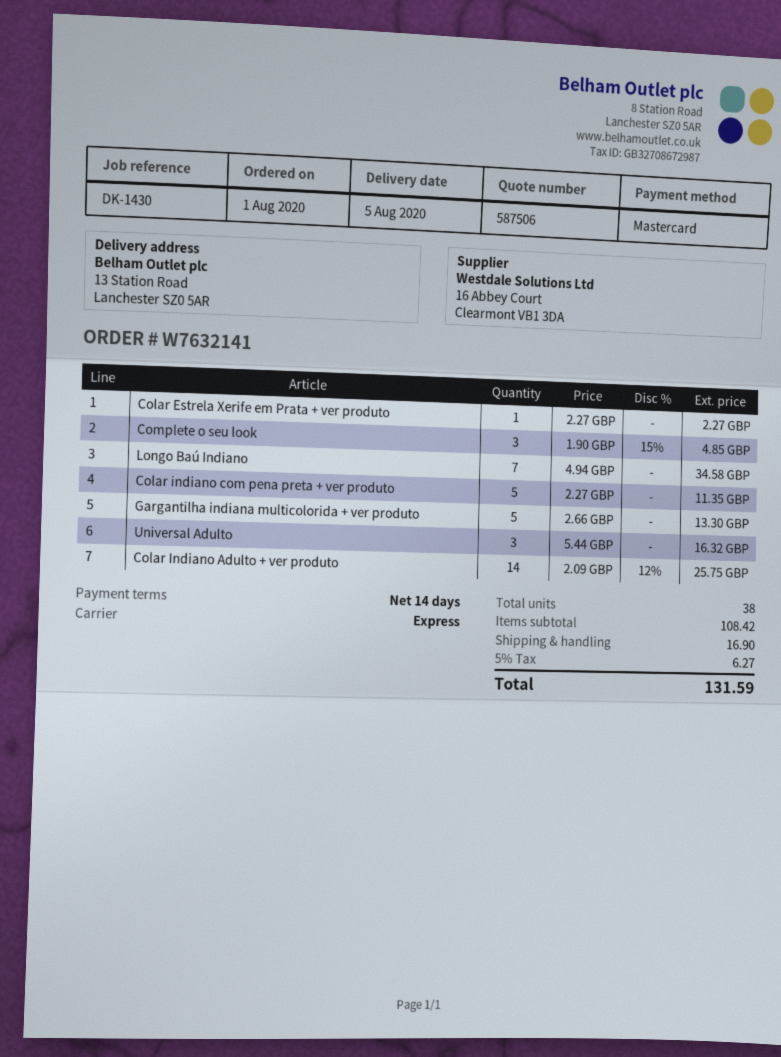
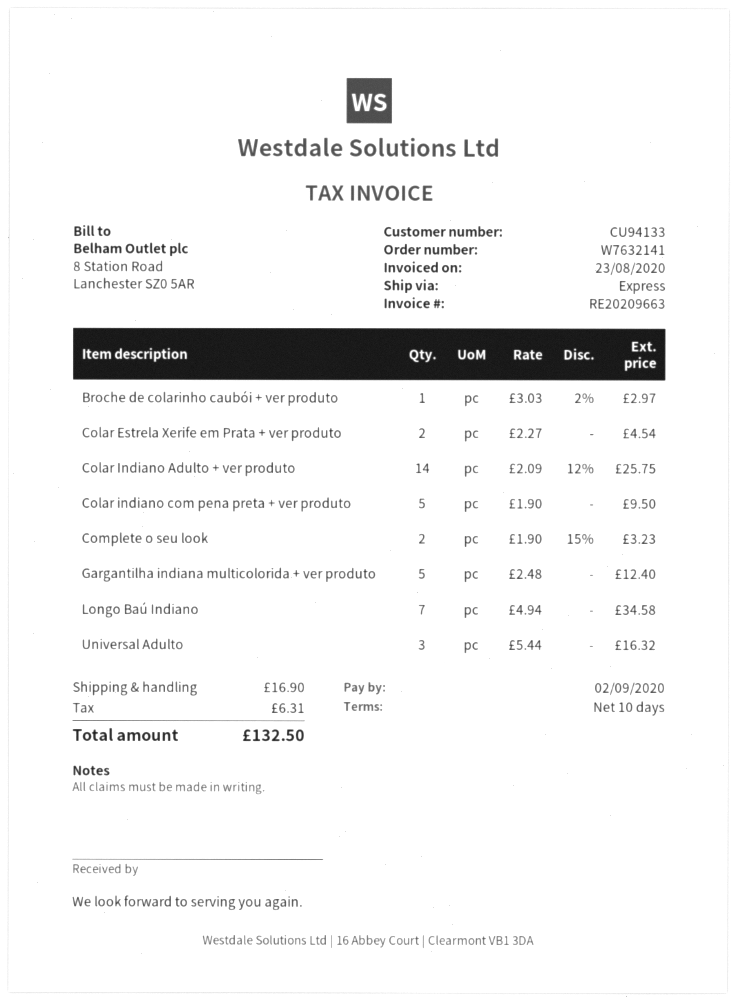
payment terms: 14 days -> 10 days
Colar Estrela Xerife em Prata + ver produto: 1 x 2.27 = 2.27 -> 2 x 2.27 = 4.54
Complete o seu look: 3 x 1.90 - 15% = 4.85 -> 2 x 1.90 - 15% = 3.23
Colar indiano com pena preta + ver produto: 5 x 2.27 = 11.35 -> 5 x 1.90 = 9.50
Gargantilha indiana multicolorida + ver produto: 5 x 2.66 = 13.30 -> 5 x 2.48 = 12.40
Broche de colarinho caubói + ver produto: none -> 1 x 3.03 - 2% = 2.97
tax: 6.27 -> 6.31
total: 131.59 -> 132.50

